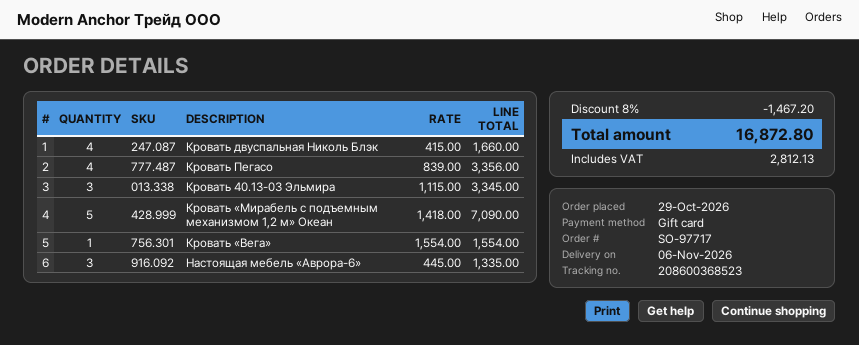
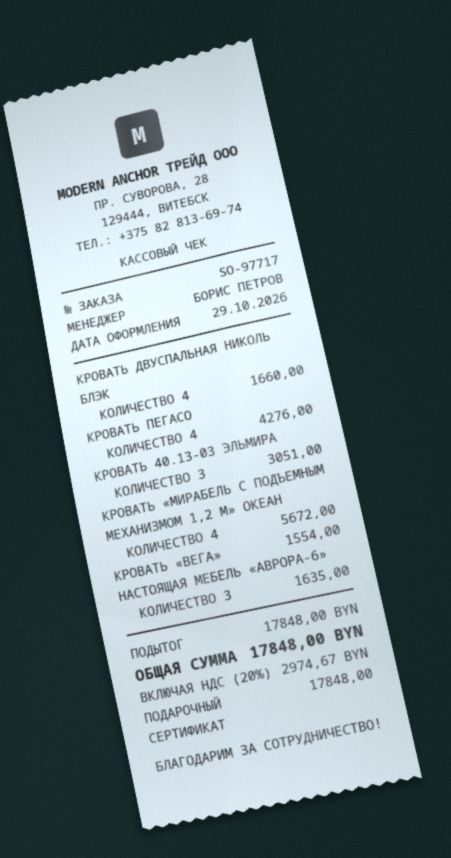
Кровать Пегасо: 4 for 3356.00 -> 4 for 4276.00
Кровать 40.13-03 Эльмира: 3 for 3345.00 -> 3 for 3051.00
Кровать «Мирабель с подъемным механизмом 1,2 м» Океан: 5 for 7090.00 -> 4 for 5672.00
Настоящая мебель «Аврора-6»: 3 for 1335.00 -> 3 for 1635.00
discount: 8% = 1467.20 -> none
tax: 2812.13 -> 2974.67
total: 16872.80 -> 17848.00

